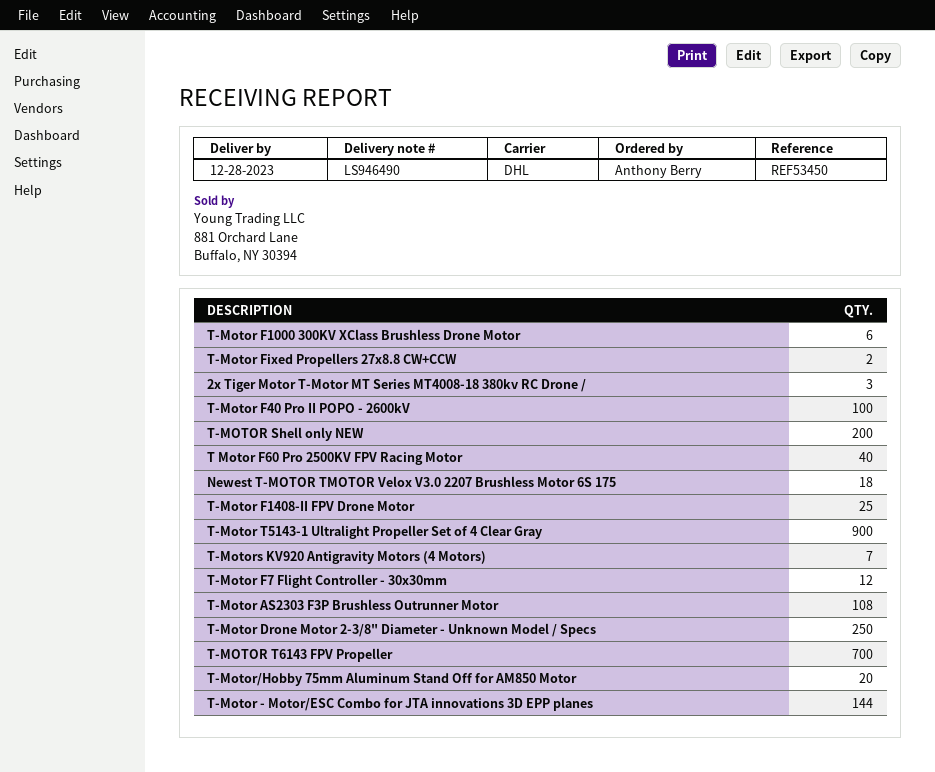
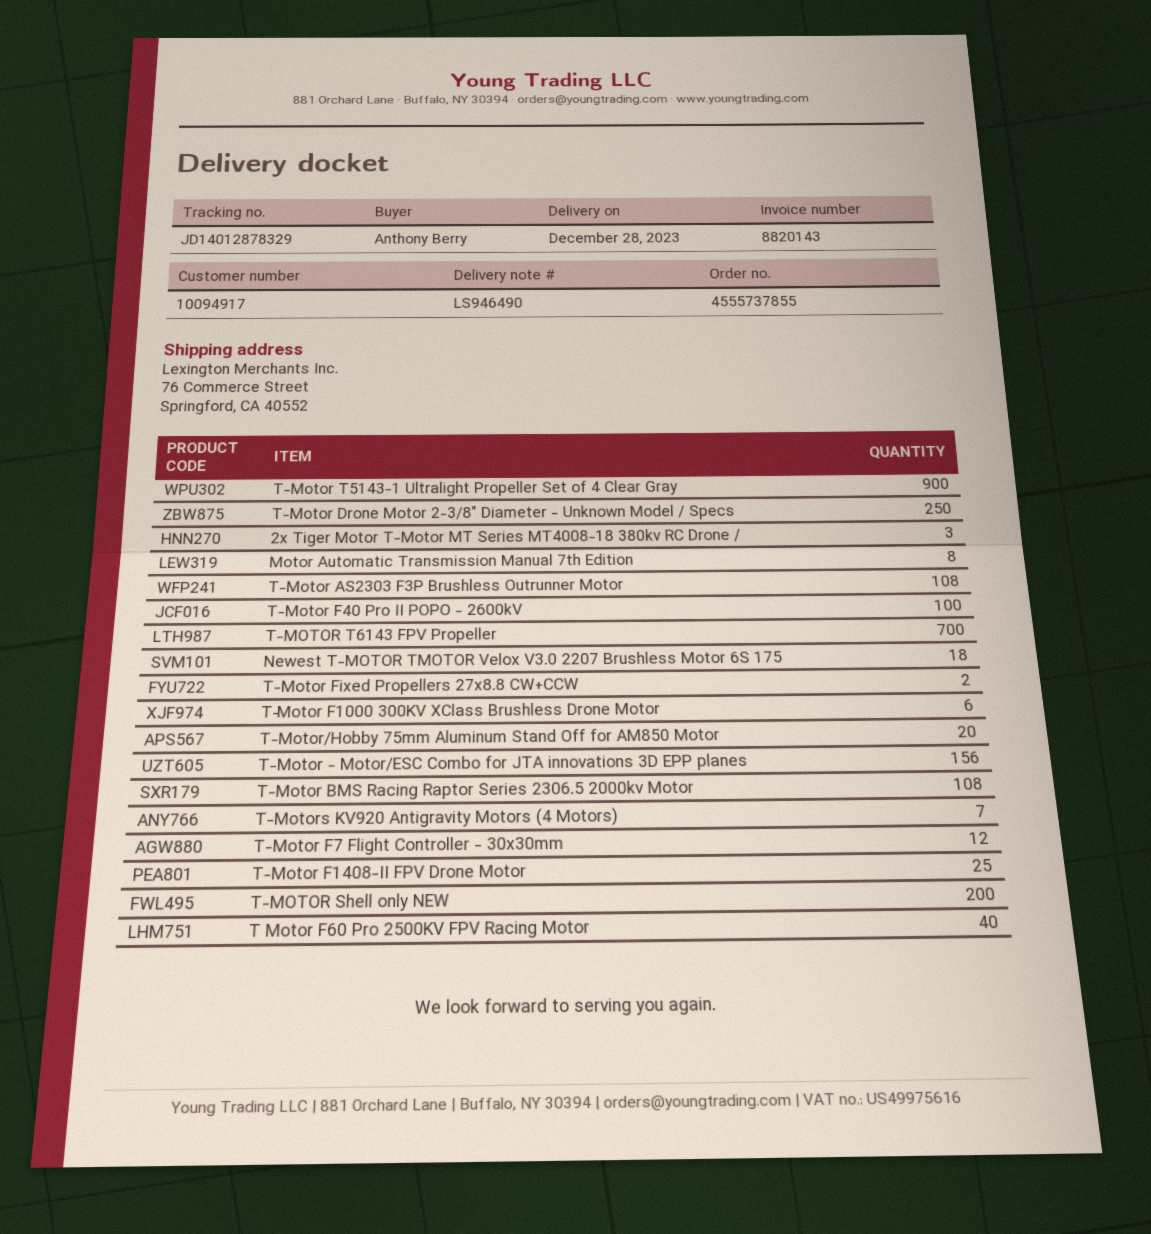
T-Motor - Motor/ESC Combo for JTA innovations 3D EPP planes: 144 -> 156
Motor Automatic Transmission Manual 7th Edition: none -> 8
T-Motor BMS Racing Raptor Series 2306.5 2000kv Motor: none -> 108

